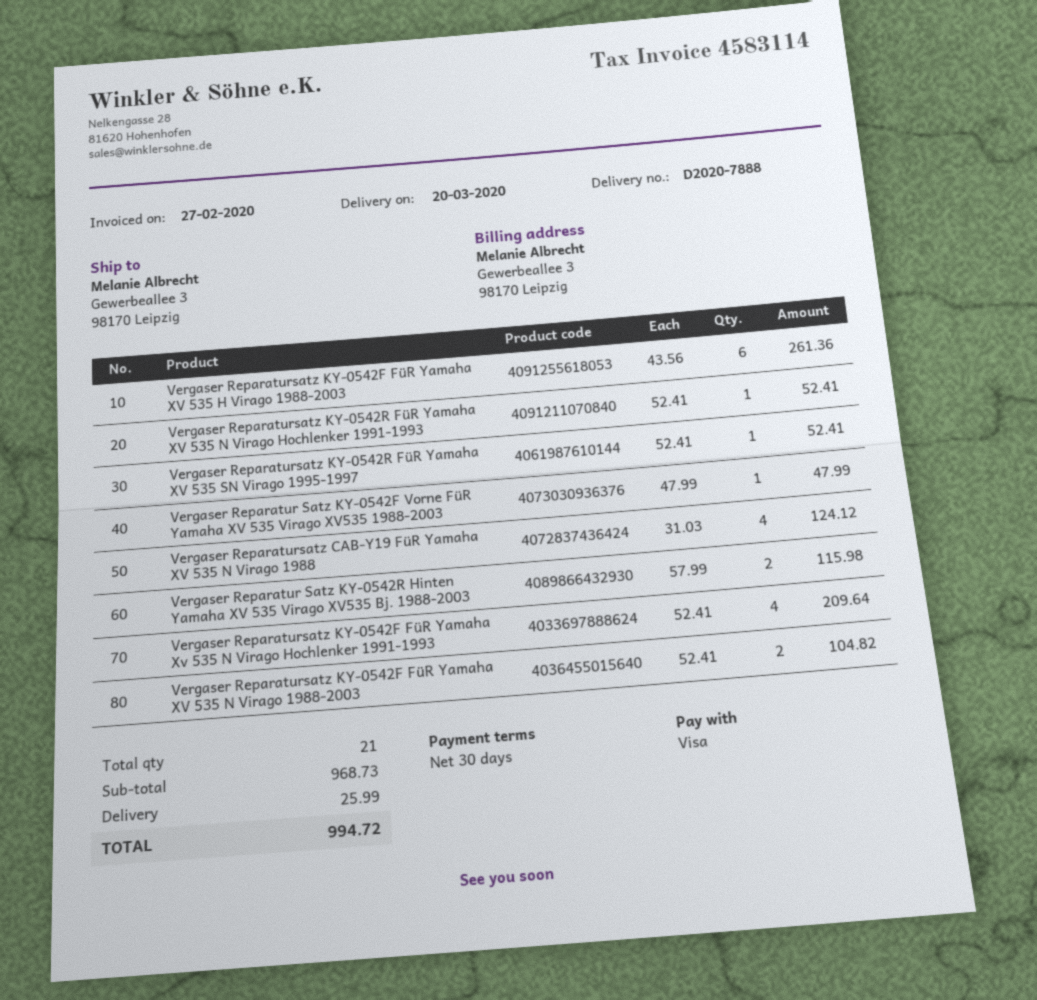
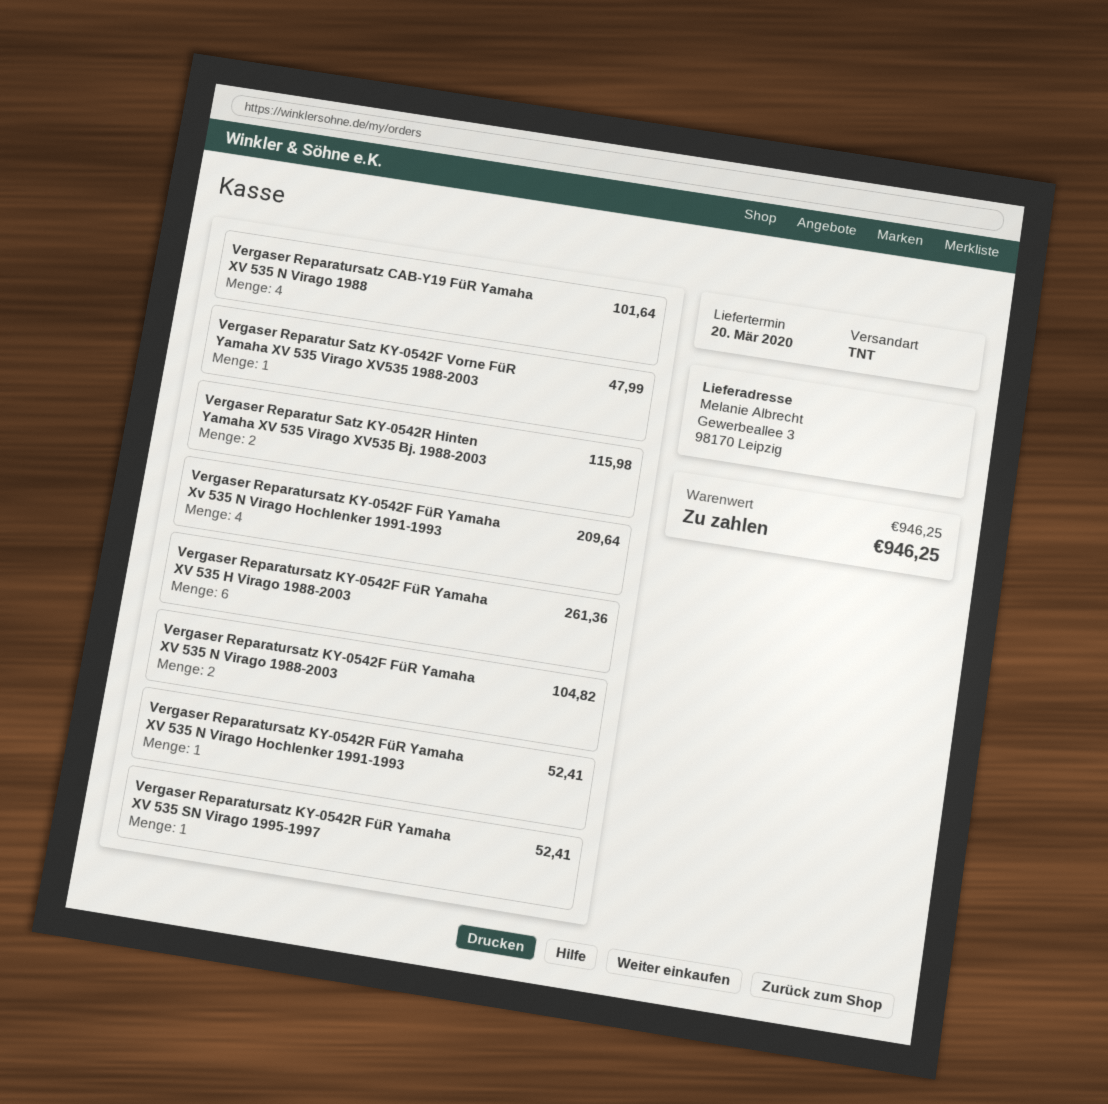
Vergaser Reparatursatz CAB-Y19 FüR Yamaha XV 535 N Virago 1988: 4 for 124.12 -> 4 for 101.64
subtotal: 968.73 -> 946.25
shipping: 25.99 -> none
total: 994.72 -> 946.25

